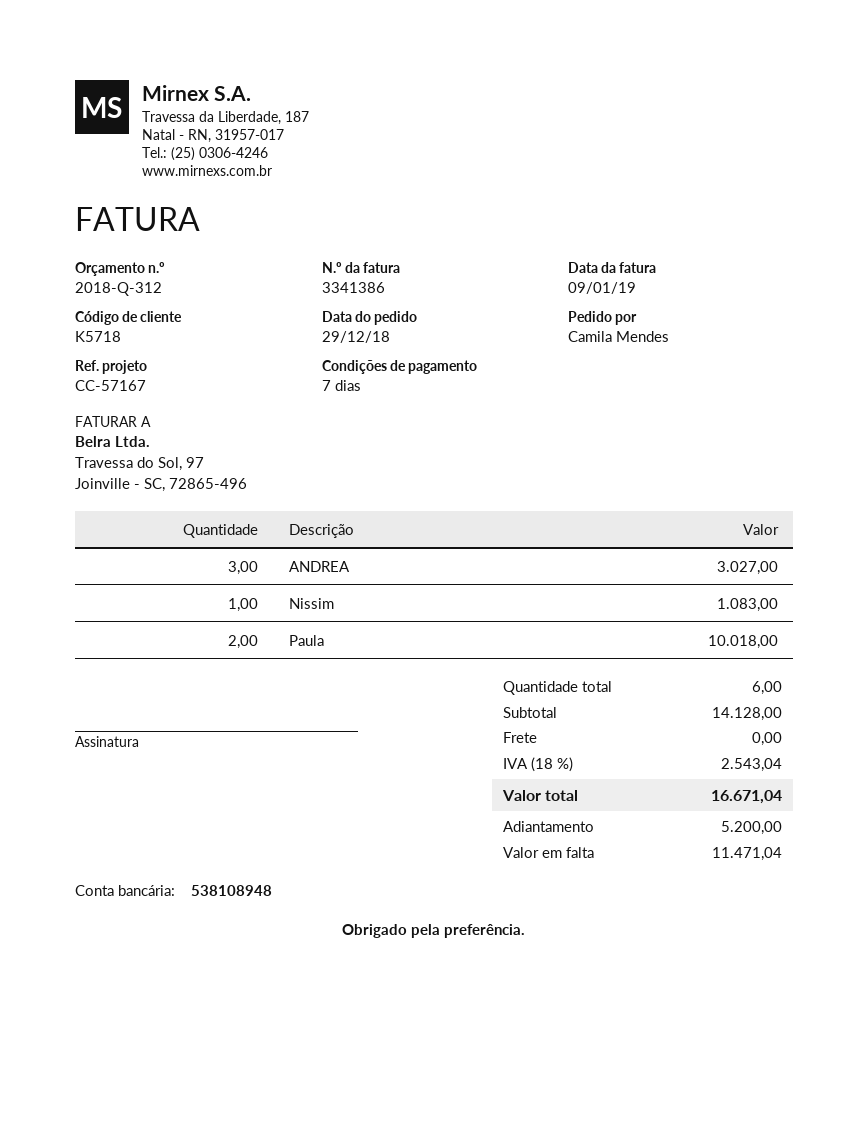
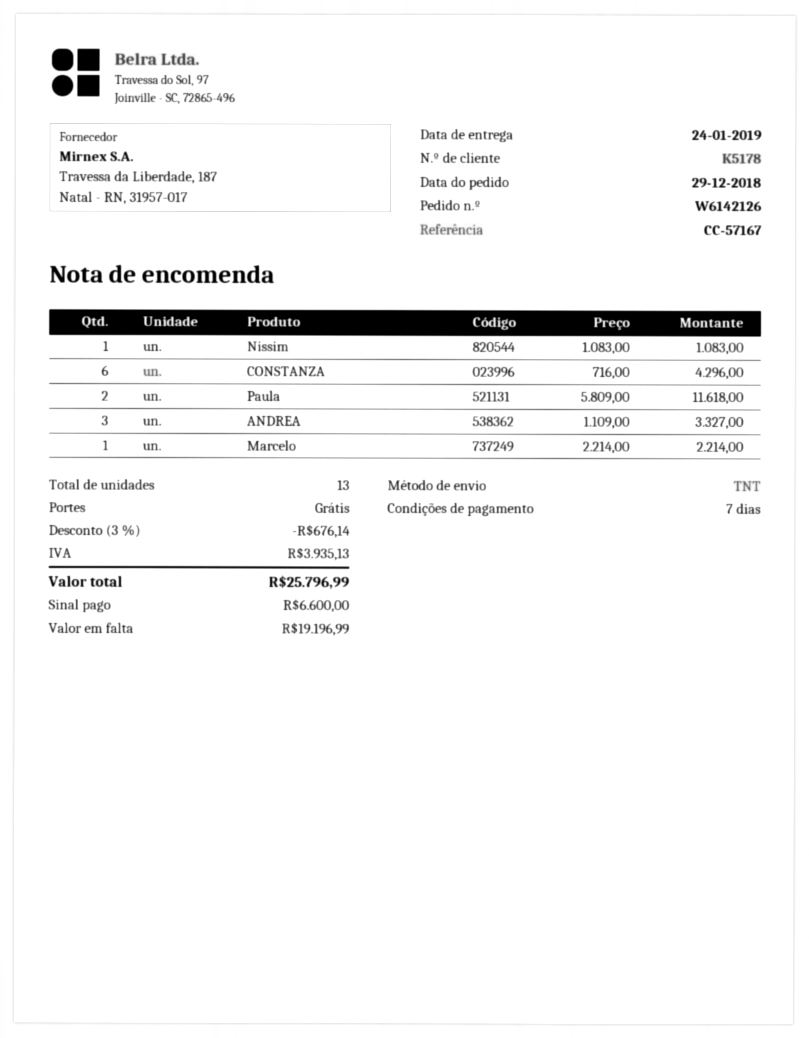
customer number: K5718 -> K5178
ANDREA: 3 for 3027.00 -> 3 for 3327.00
Paula: 2 for 10018.00 -> 2 for 11618.00
CONSTANZA: none -> 6 for 4296.00
Marcelo: none -> 1 for 2214.00
total quantity: 6 -> 13
discount: none -> 3% = 676.14
tax: 2543.04 -> 3935.13
total: 16671.04 -> 25796.99
deposit: 5200.00 -> 6600.00
balance: 11471.04 -> 19196.99

